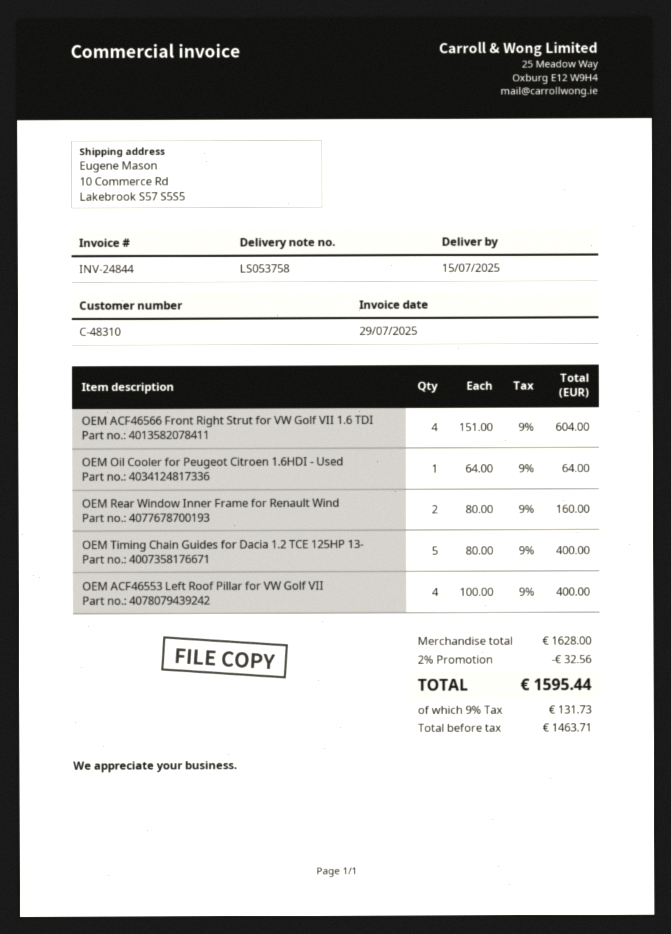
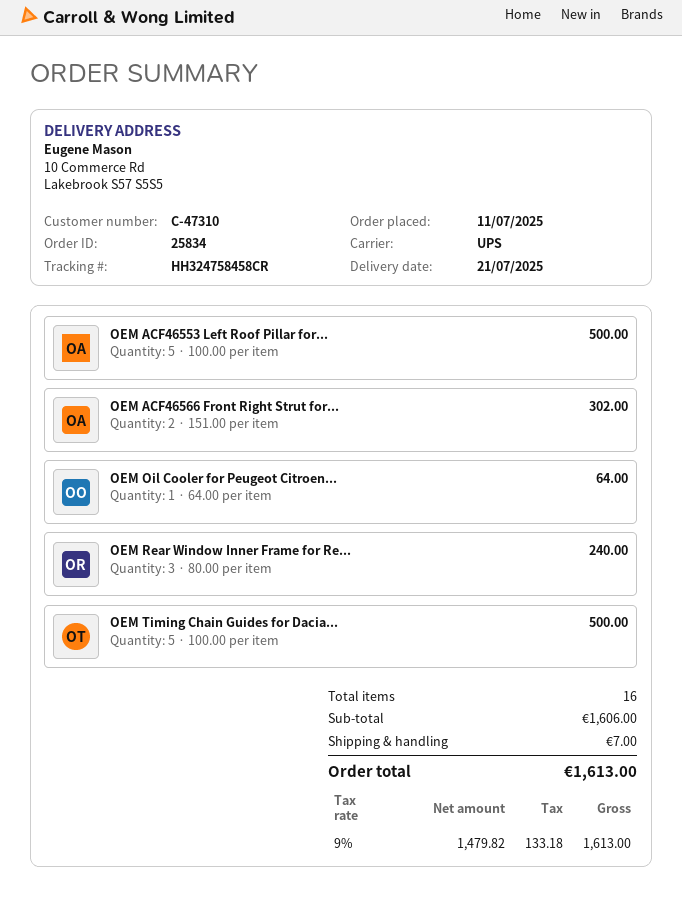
delivery date: 2025-07-15 -> 2025-07-21
customer number: C-48310 -> C-47310
OEM ACF46566 Front Right Strut for VW Golf VII 1.6 TDI: 4 x 151.00 = 604.00 -> 2 x 151.00 = 302.00
OEM Rear Window Inner Frame for Renault Wind: 2 x 80.00 = 160.00 -> 3 x 80.00 = 240.00
OEM Timing Chain Guides for Dacia 1.2 TCE 125HP 13-: 5 x 80.00 = 400.00 -> 5 x 100.00 = 500.00
OEM ACF46553 Left Roof Pillar for VW Golf VII: 4 x 100.00 = 400.00 -> 5 x 100.00 = 500.00
subtotal: 1628.00 -> 1606.00
discount: 2% = 32.56 -> none
shipping: none -> 7.00
net: 1463.71 -> 1479.82
tax: 9% = 131.73 -> 9% = 133.18
total: 1595.44 -> 1613.00

